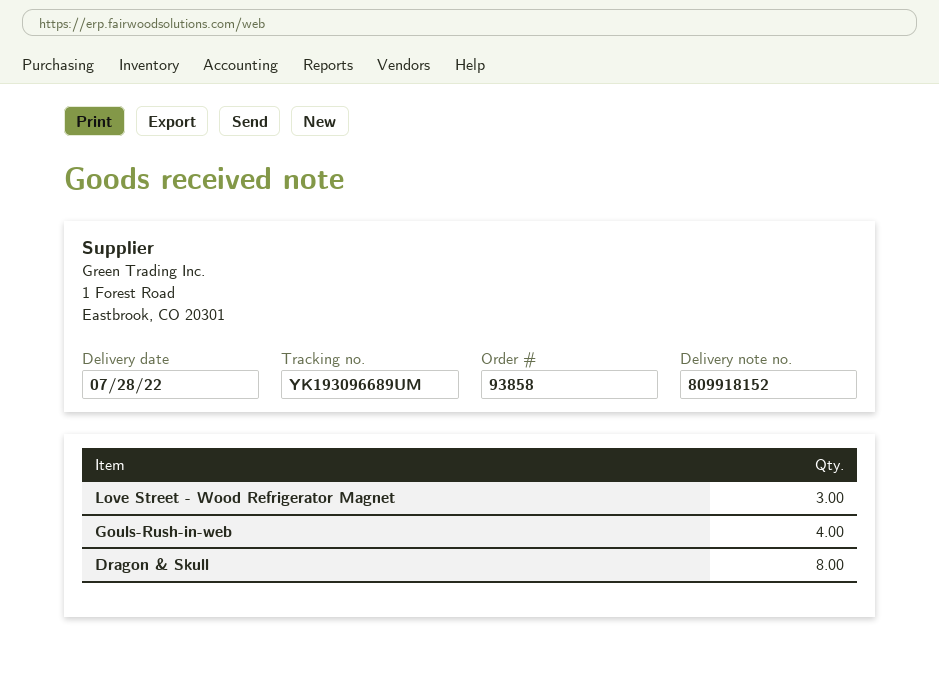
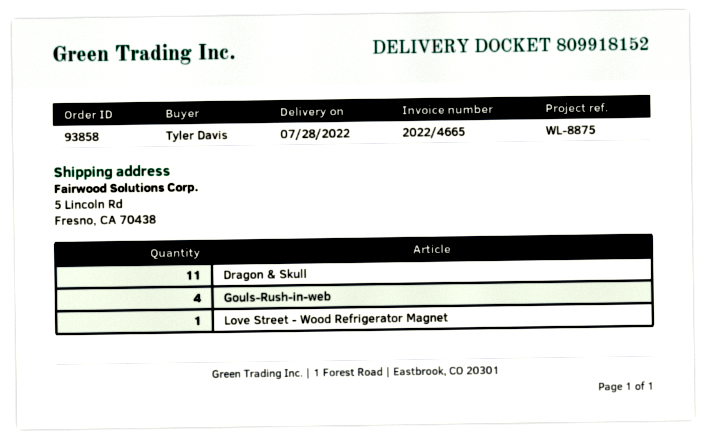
Love Street - Wood Refrigerator Magnet: 3 -> 1
Dragon & Skull: 8 -> 11

